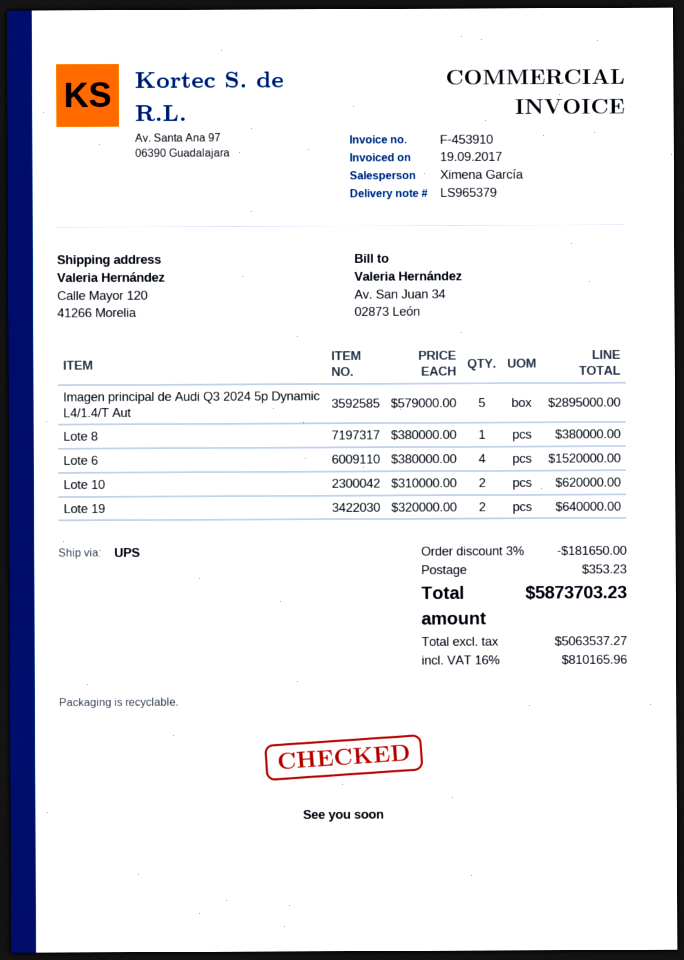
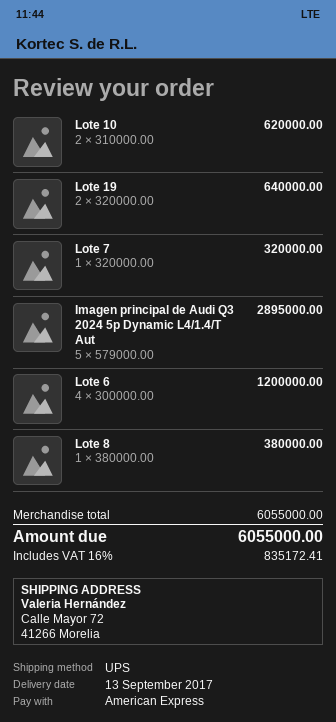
ship to: Calle Mayor 120, 41266 Morelia -> Calle Mayor 72, 41266 Morelia
Lote 6: 4 x 380000.00 = 1520000.00 -> 4 x 300000.00 = 1200000.00
Lote 7: none -> 1 x 320000.00 = 320000.00
discount: 3% = 181650.00 -> none
shipping: 353.23 -> none
tax: 16% = 810165.96 -> 16% = 835172.41
total: 5873703.23 -> 6055000.00

